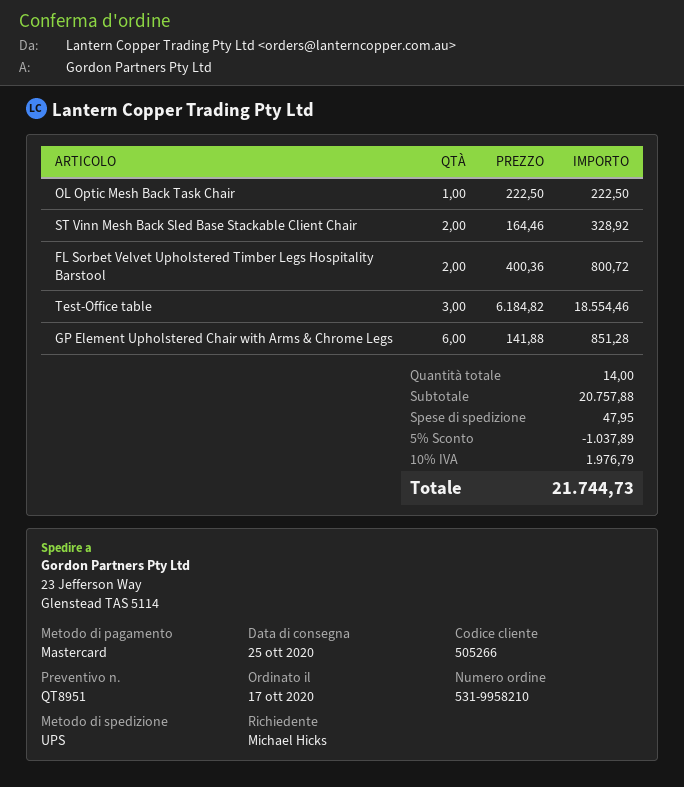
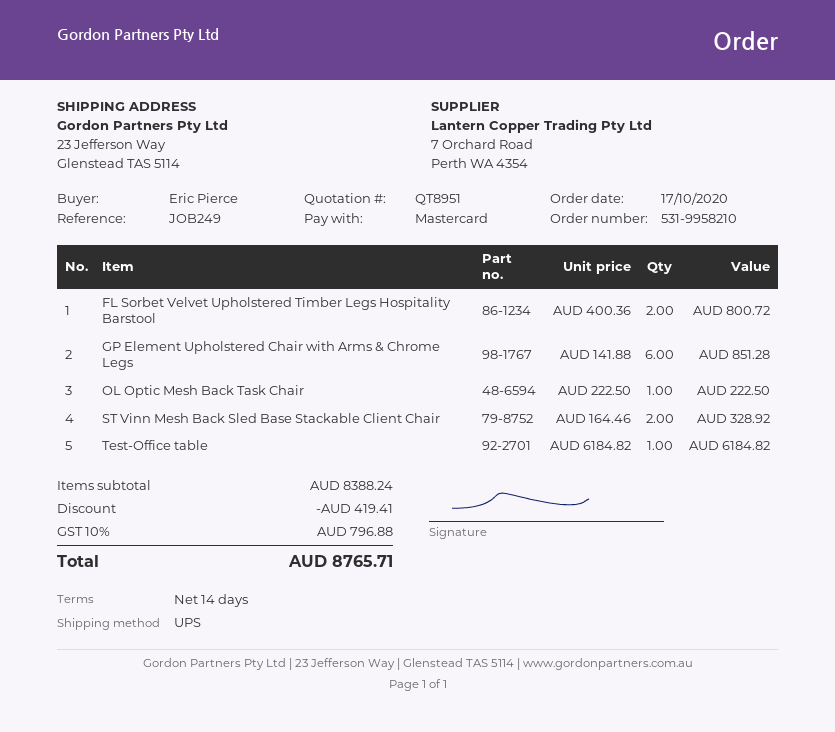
ordered by: Michael Hicks -> Eric Pierce
Test-Office table: 3 x 6184.82 = 18554.46 -> 1 x 6184.82 = 6184.82
subtotal: 20757.88 -> 8388.24
discount: 1037.89 -> 419.41
shipping: 47.95 -> none
tax: 10% = 1976.79 -> 10% = 796.88
total: 21744.73 -> 8765.71

